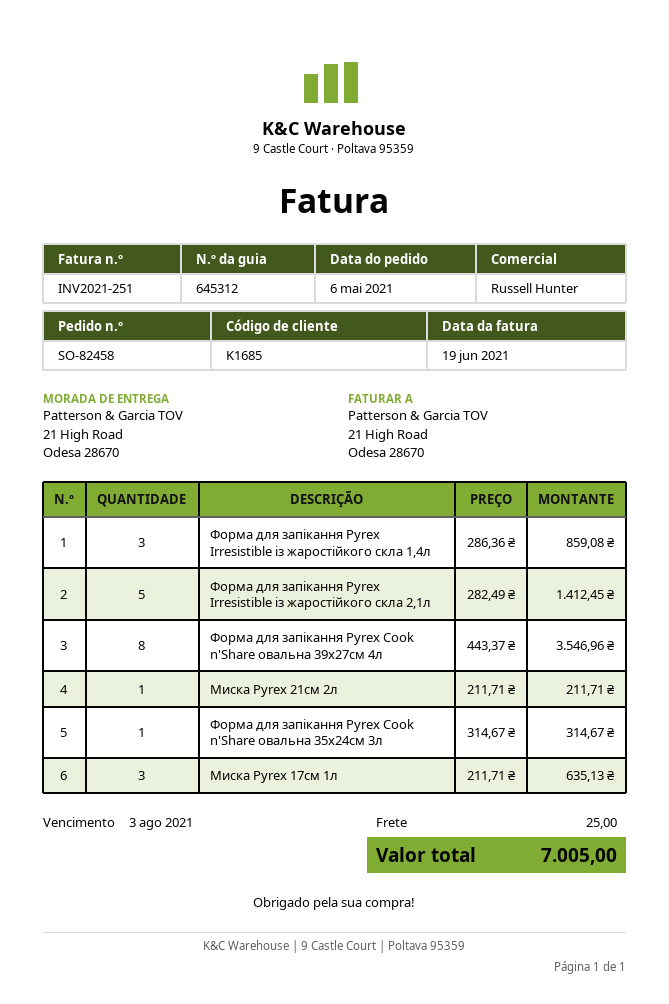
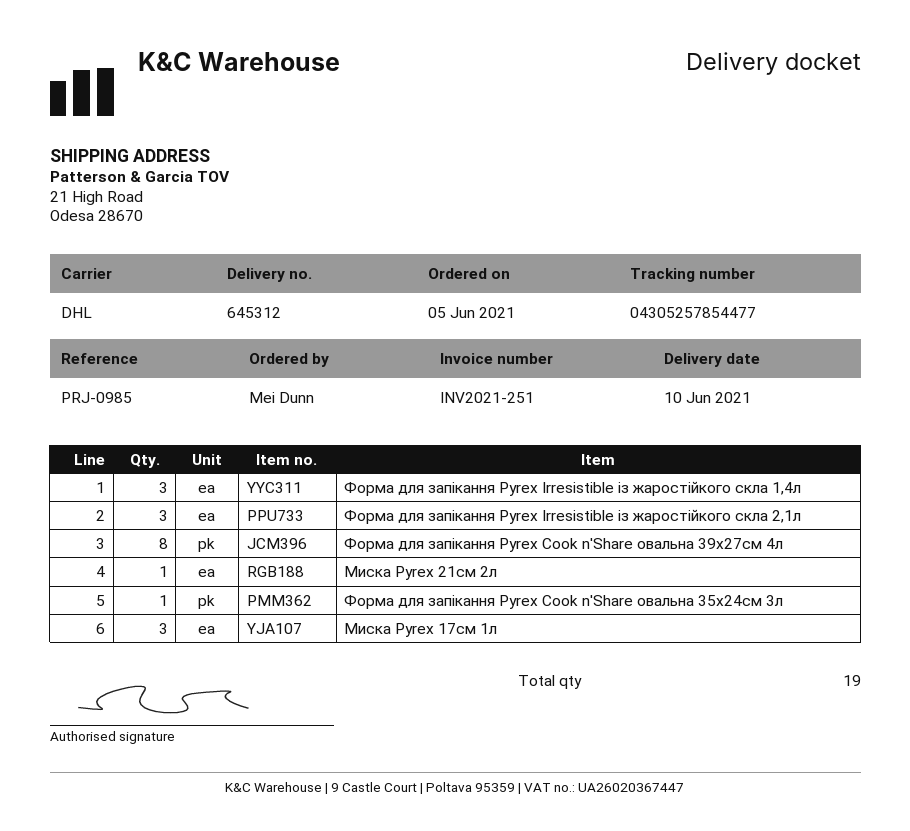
order date: 2021-05-06 -> 2021-06-05
Форма для запікання Pyrex Irresistible із жаростійкого скла 2,1л: 5 -> 3

